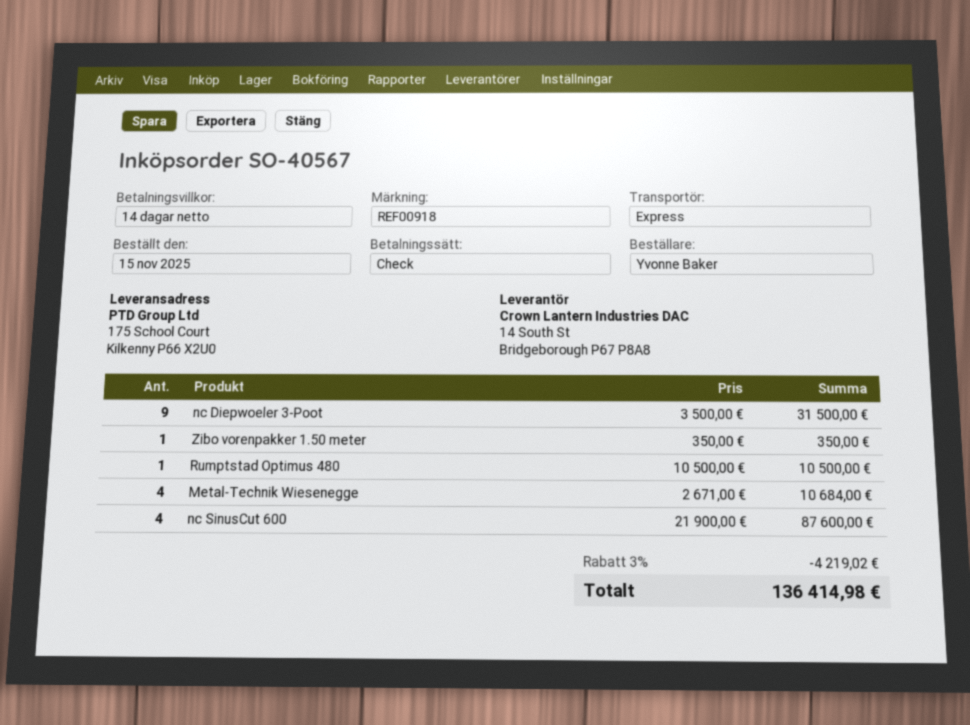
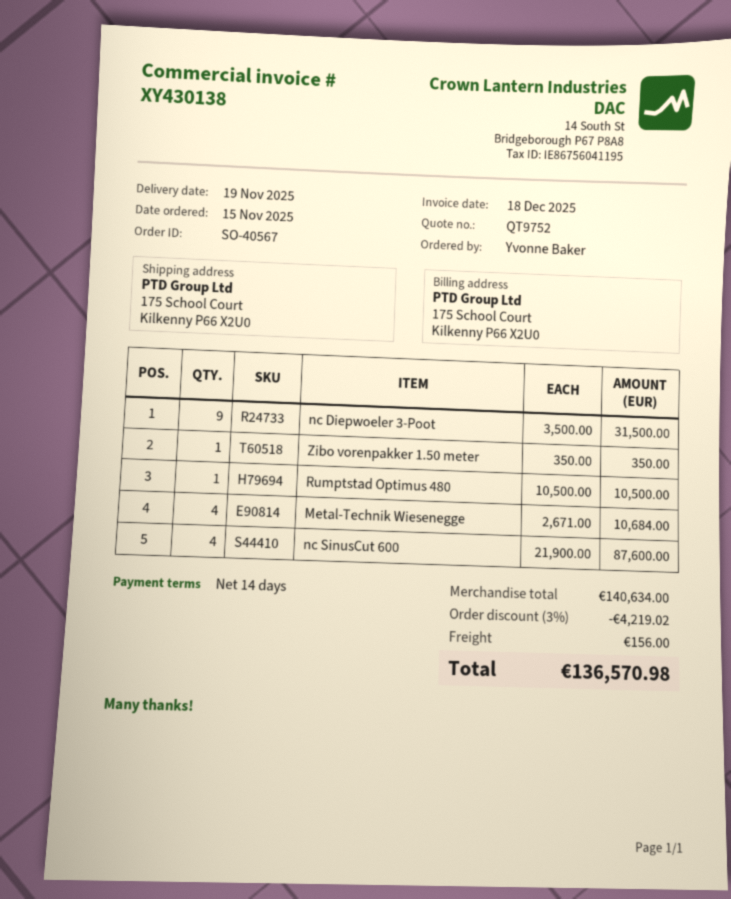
shipping: none -> 156.00
total: 136414.98 -> 136570.98

